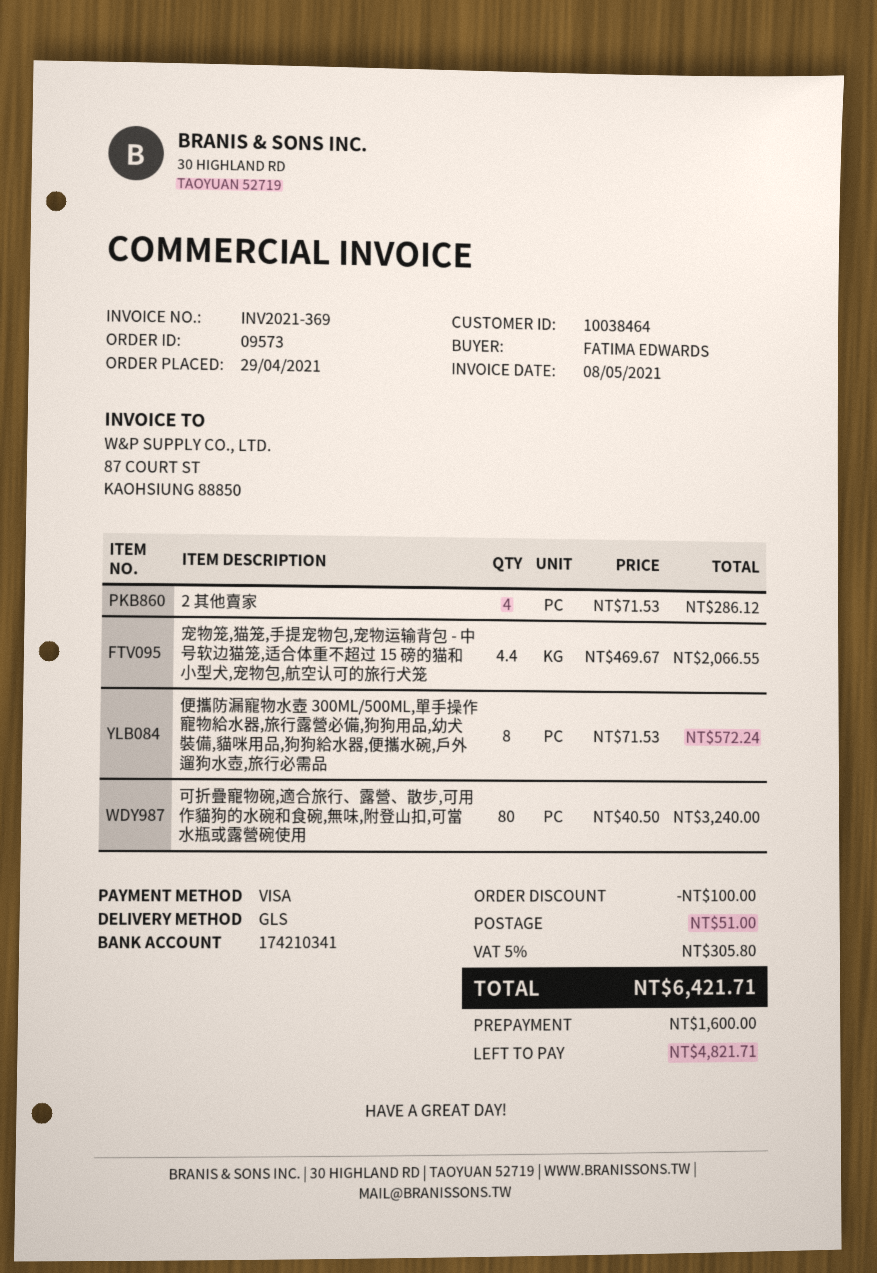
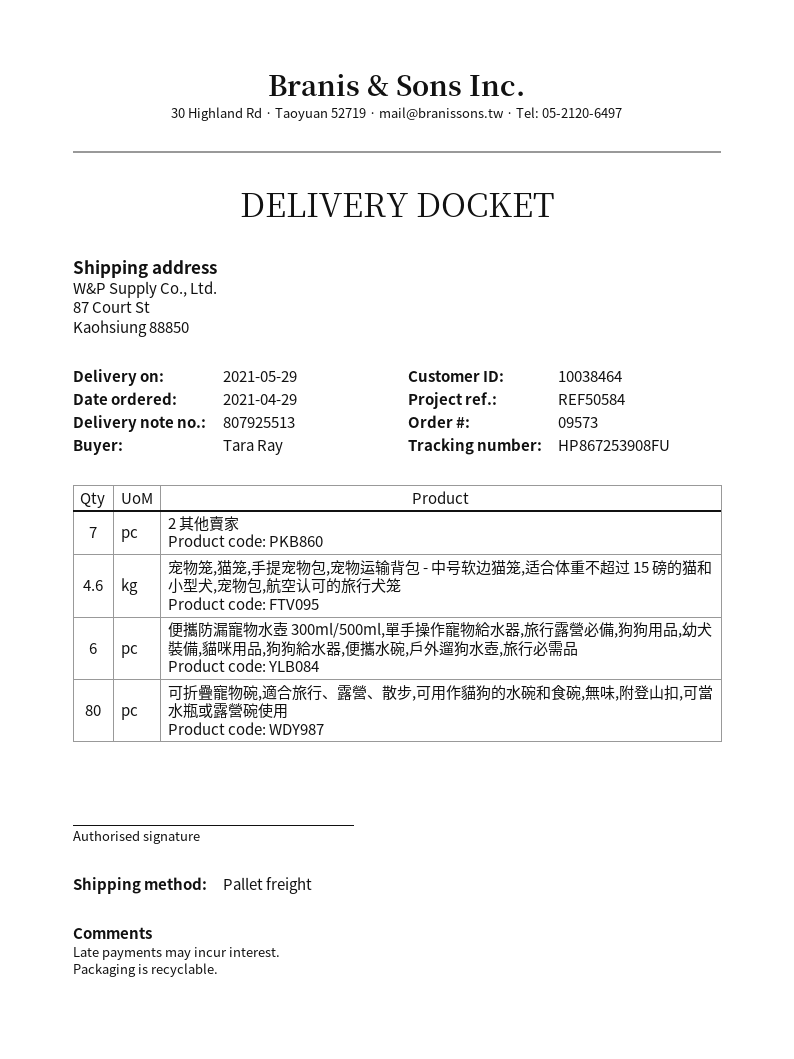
ordered by: FATIMA EDWARDS -> Tara Ray
shipping method: GLS -> pallet freight
2 其他賣家: 4 -> 7
宠物笼,猫笼,手提宠物包,宠物运输背包 - 中号软边猫笼,适合体重不超过 15 磅的猫和小型犬,宠物包,航空认可的旅行犬笼: 4.4 -> 4.6
便攜防漏寵物水壺 300ML/500ML,單手操作寵物給水器,旅行露營必備,狗狗用品,幼犬裝備,貓咪用品,狗狗給水器,便攜水碗,戶外遛狗水壺,旅行必需品: 8 -> 6

